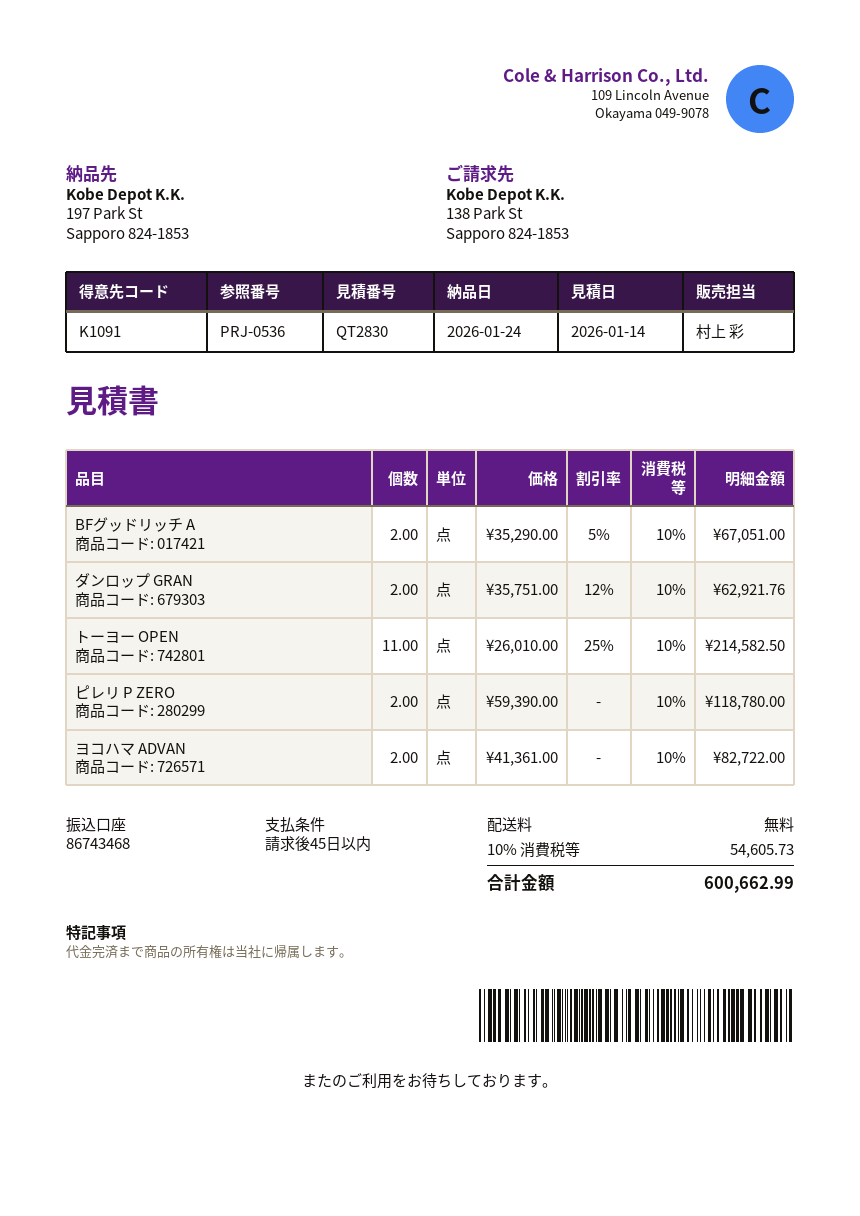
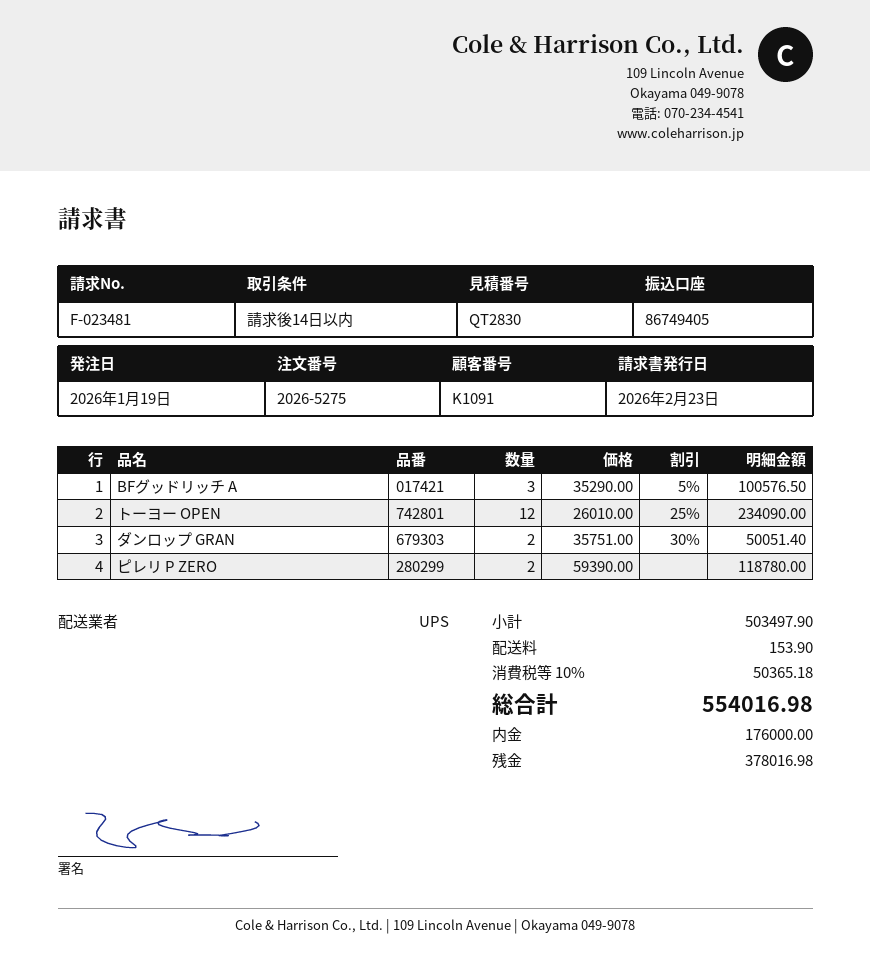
payment terms: 45 days -> 14 days
bank account: 86743468 -> 86749405
BFグッドリッチ A: 2 x 35290.00 - 5% = 67051.00 -> 3 x 35290.00 - 5% = 100576.50
ダンロップ GRAN: 2 x 35751.00 - 12% = 62921.76 -> 2 x 35751.00 - 30% = 50051.40
トーヨー OPEN: 11 x 26010.00 - 25% = 214582.50 -> 12 x 26010.00 - 25% = 234090.00
ヨコハマ ADVAN: 2 x 41361.00 = 82722.00 -> none
shipping: 0.00 -> 153.90
tax: 10% = 54605.73 -> 10% = 50365.18
total: 600662.99 -> 554016.98

